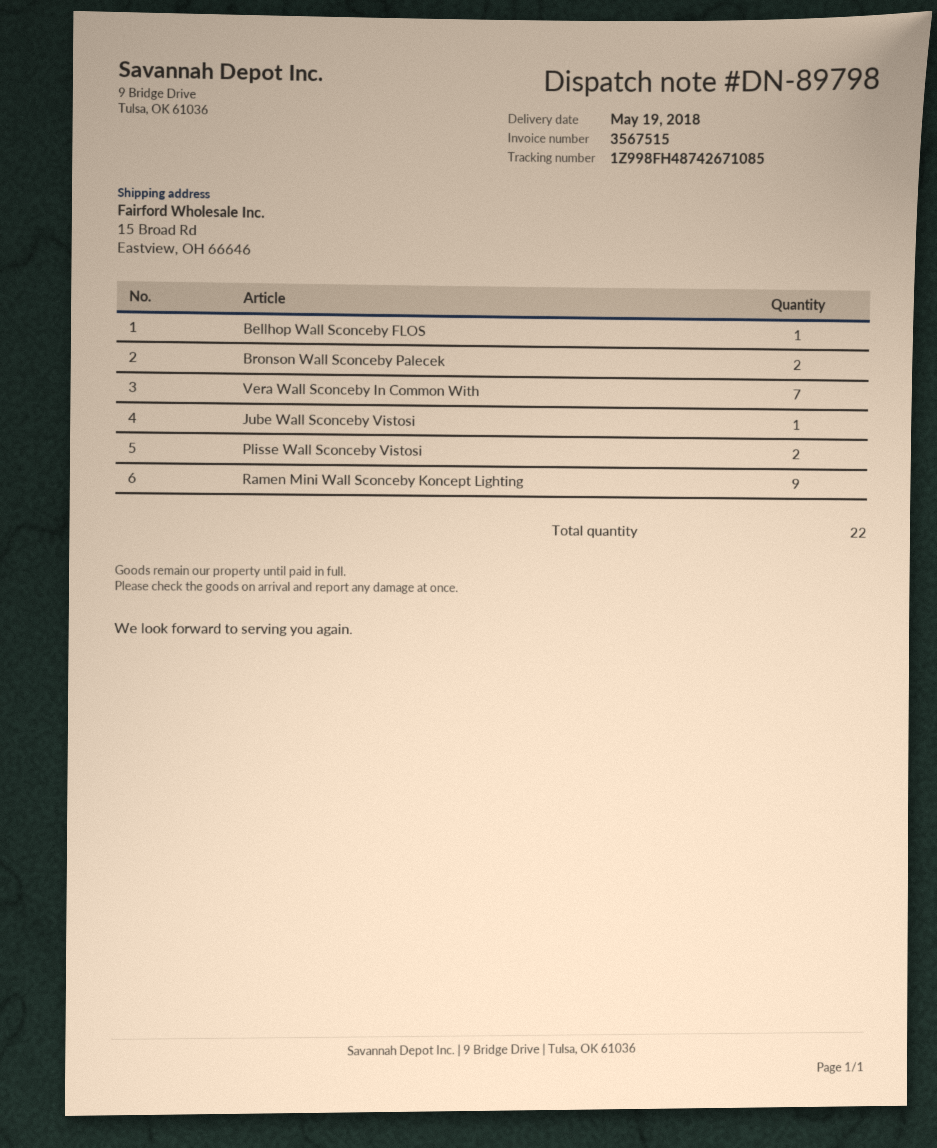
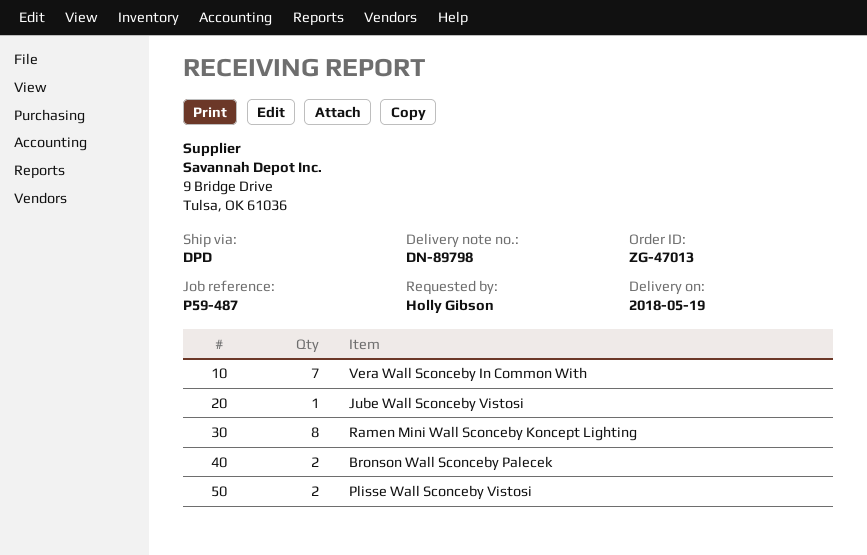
Bellhop Wall Sconceby FLOS: 1 -> none
Ramen Mini Wall Sconceby Koncept Lighting: 9 -> 8

